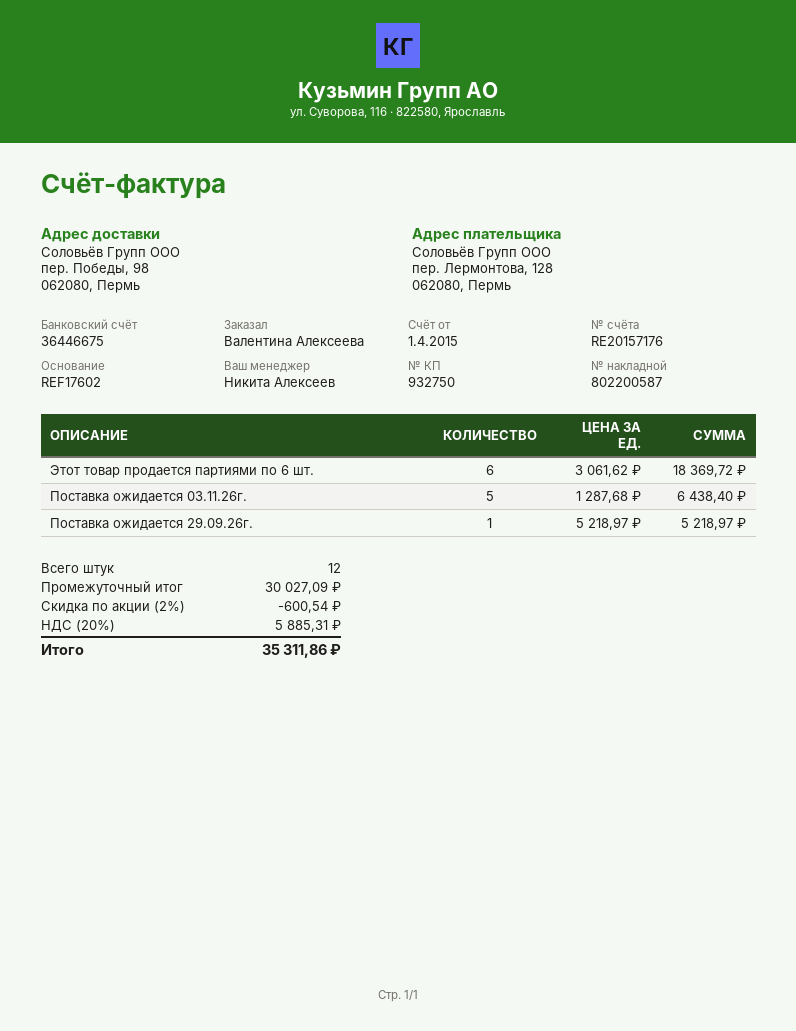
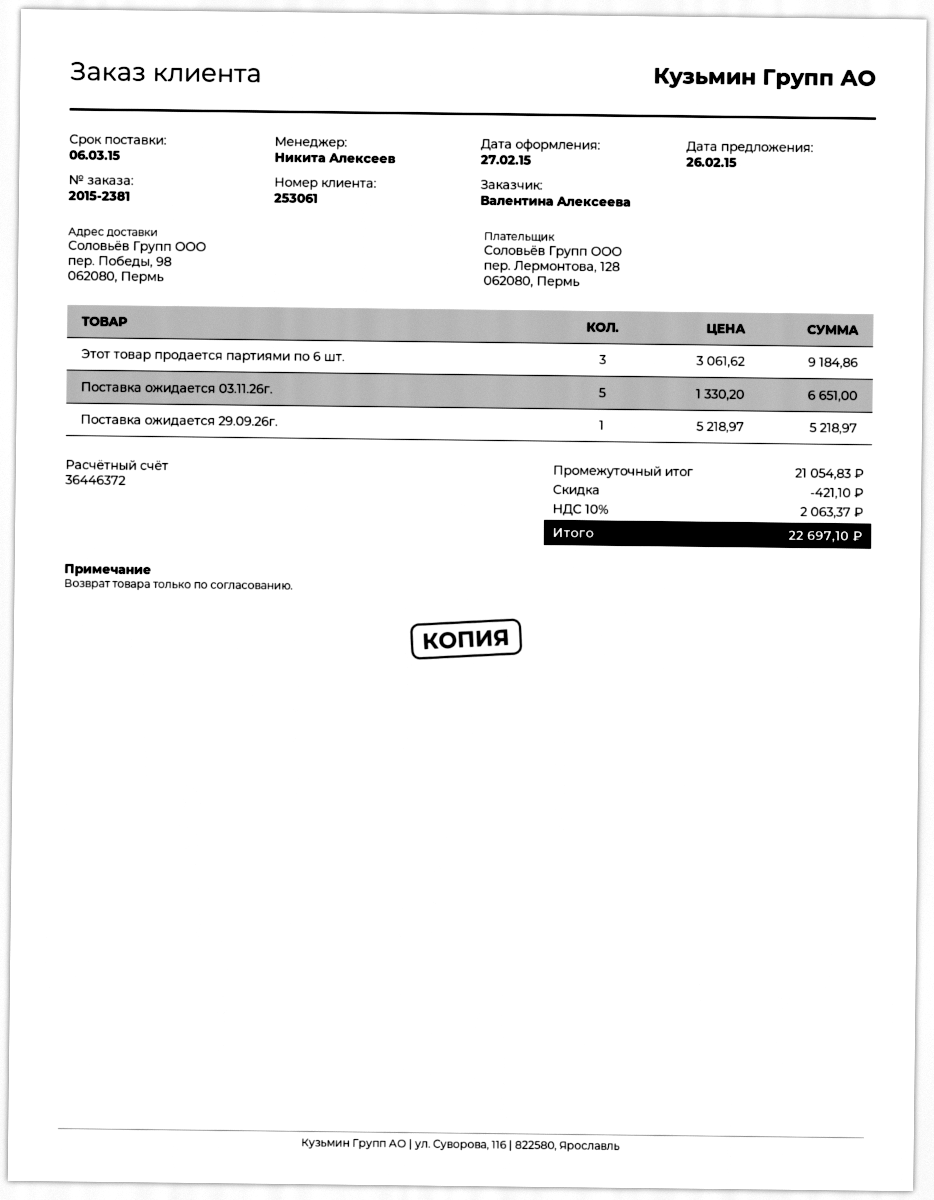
bank account: 36446675 -> 36446372
Этот товар продается партиями по 6 шт.: 6 x 3061.62 = 18369.72 -> 3 x 3061.62 = 9184.86
Поставка ожидается 03.11.26г.: 5 x 1287.68 = 6438.40 -> 5 x 1330.20 = 6651.00
subtotal: 30027.09 -> 21054.83
discount: 600.54 -> 421.10
tax: 20% = 5885.31 -> 10% = 2063.37
total: 35311.86 -> 22697.10

